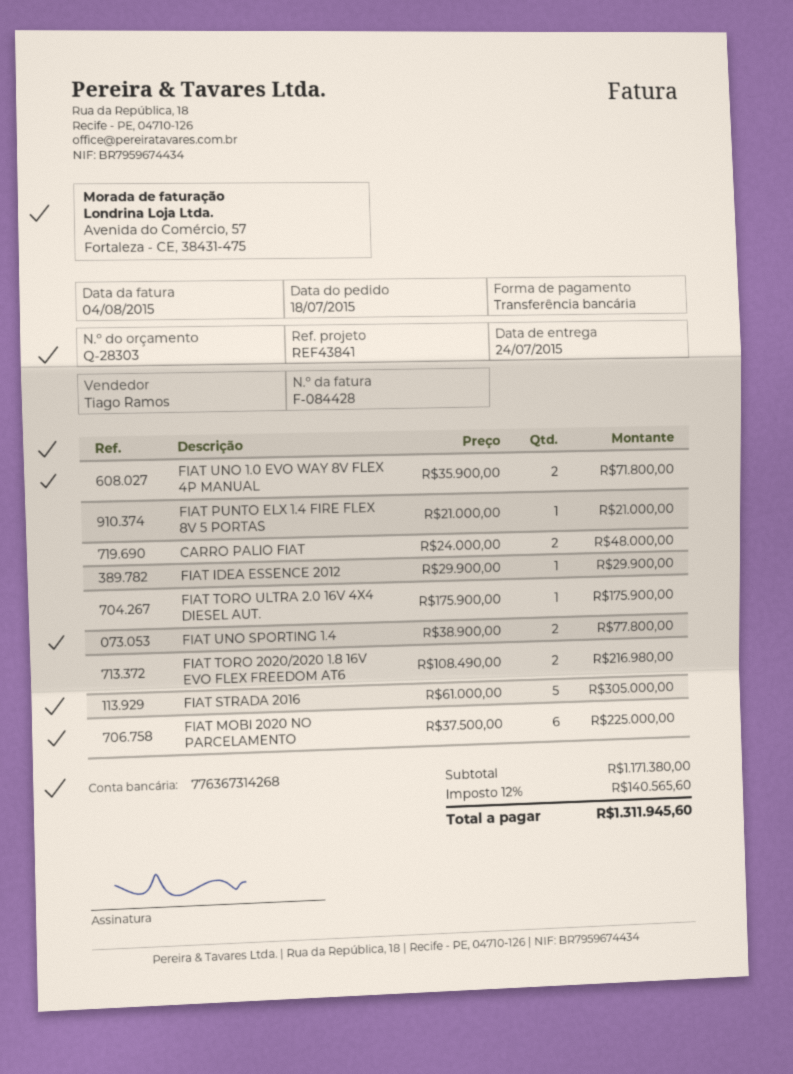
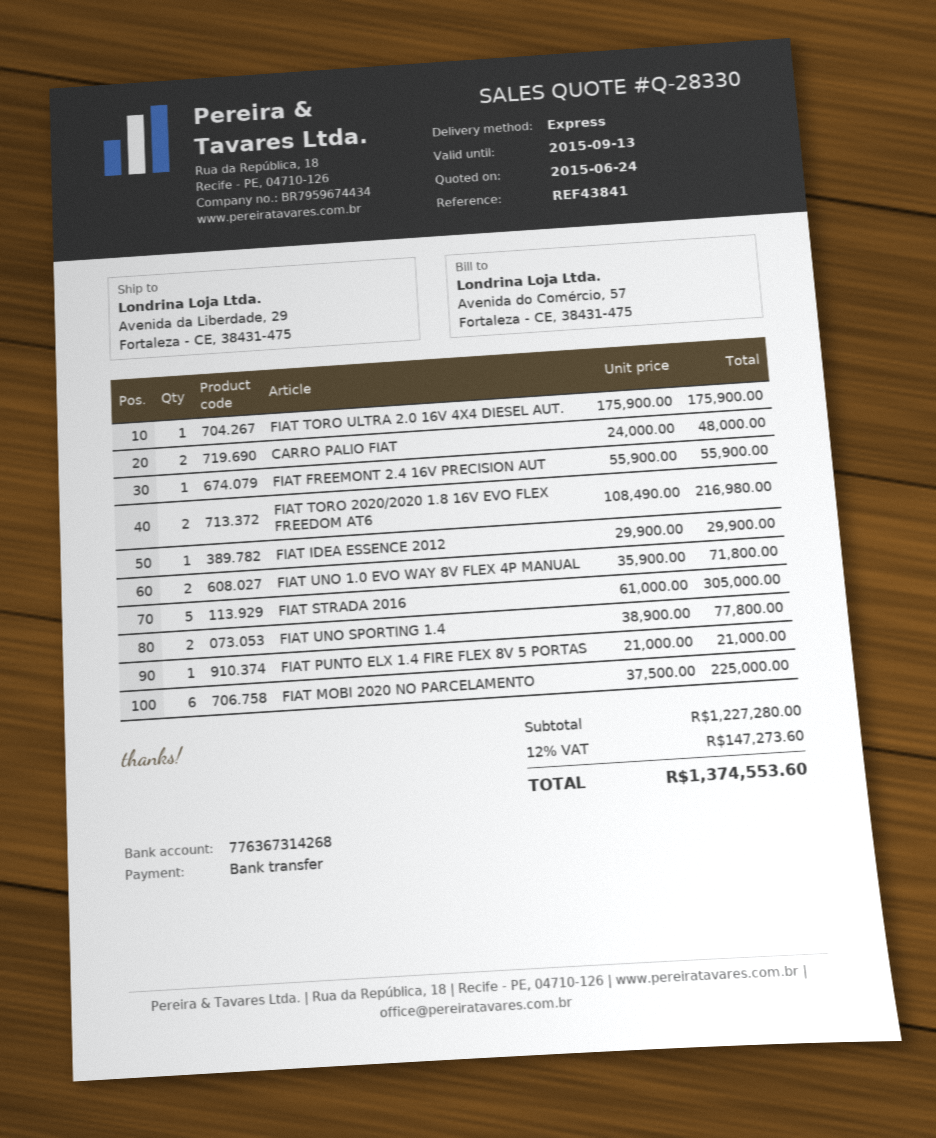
quote number: Q-28303 -> Q-28330
FIAT FREEMONT 2.4 16V PRECISION AUT: none -> 1 x 55900.00 = 55900.00
subtotal: 1171380.00 -> 1227280.00
tax: 12% = 140565.60 -> 12% = 147273.60
total: 1311945.60 -> 1374553.60

